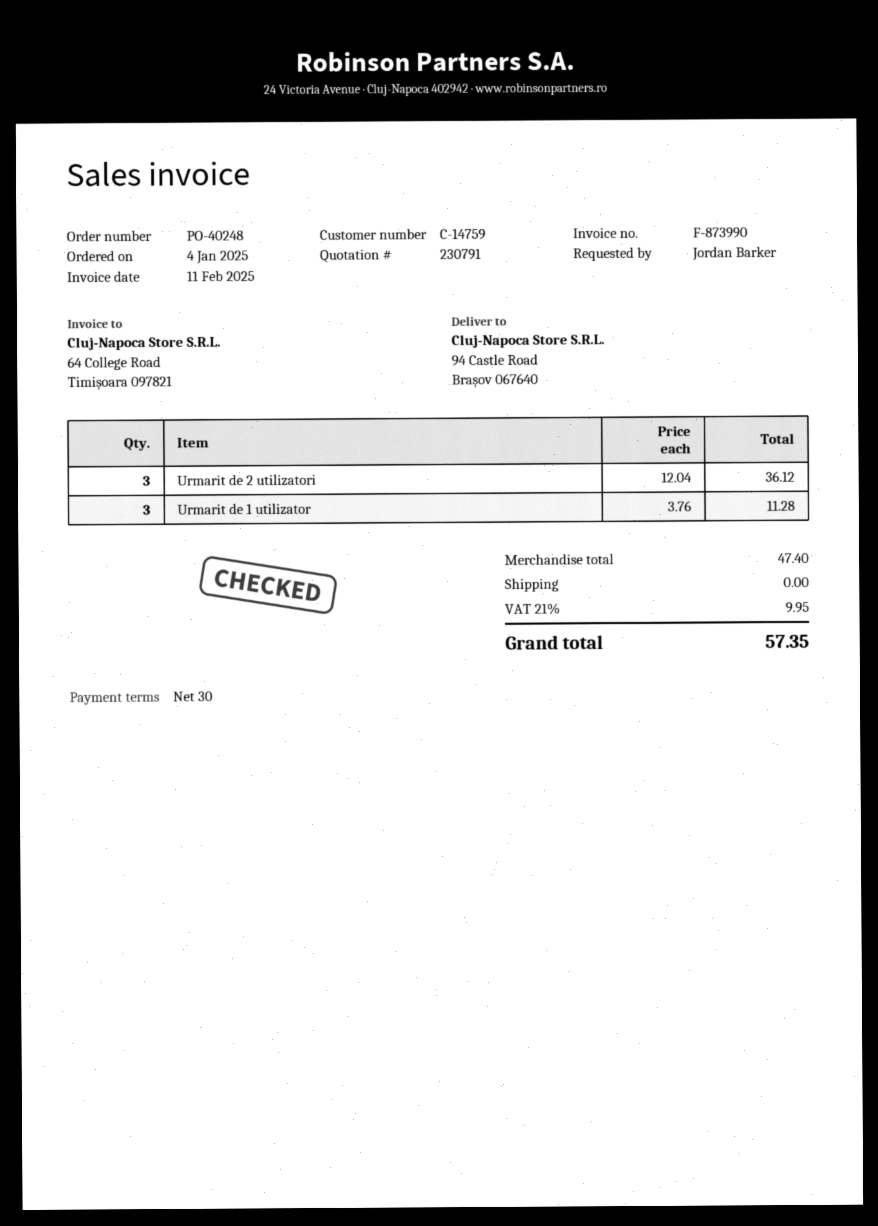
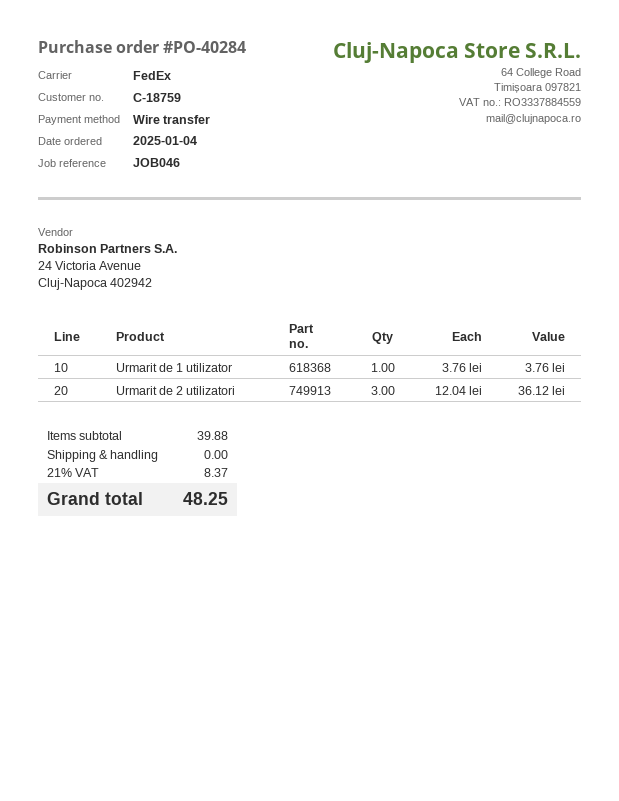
order number: PO-40248 -> PO-40284
customer number: C-14759 -> C-18759
Urmarit de 1 utilizator: 3 x 3.76 = 11.28 -> 1 x 3.76 = 3.76
subtotal: 47.40 -> 39.88
tax: 21% = 9.95 -> 21% = 8.37
total: 57.35 -> 48.25

